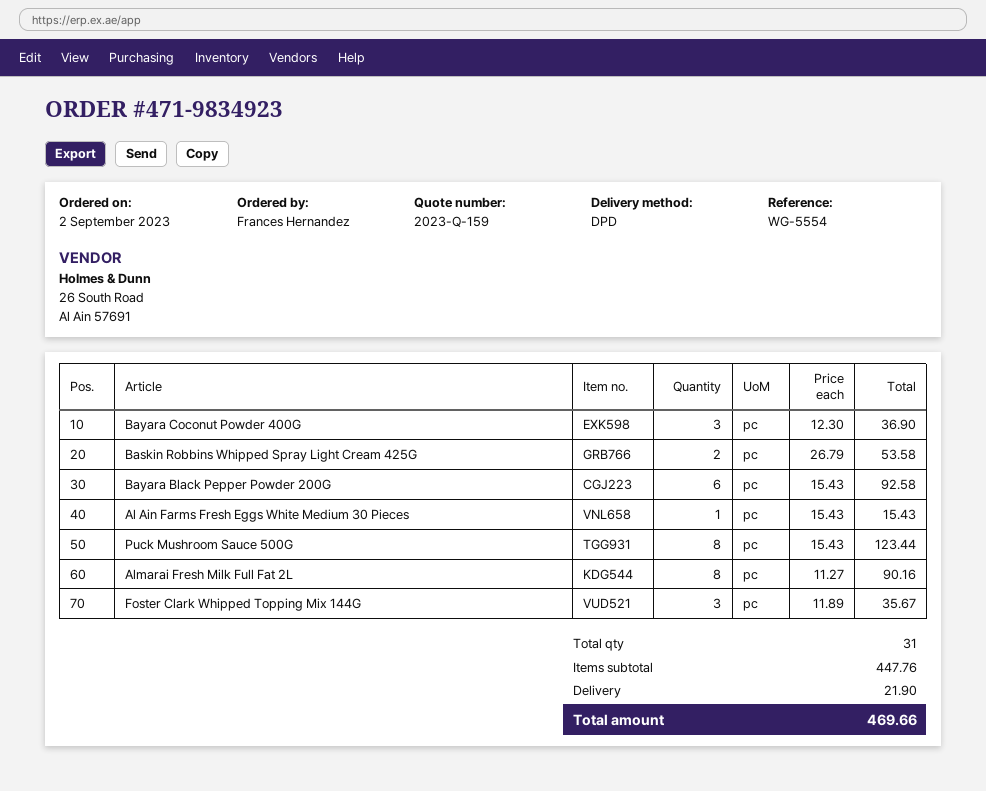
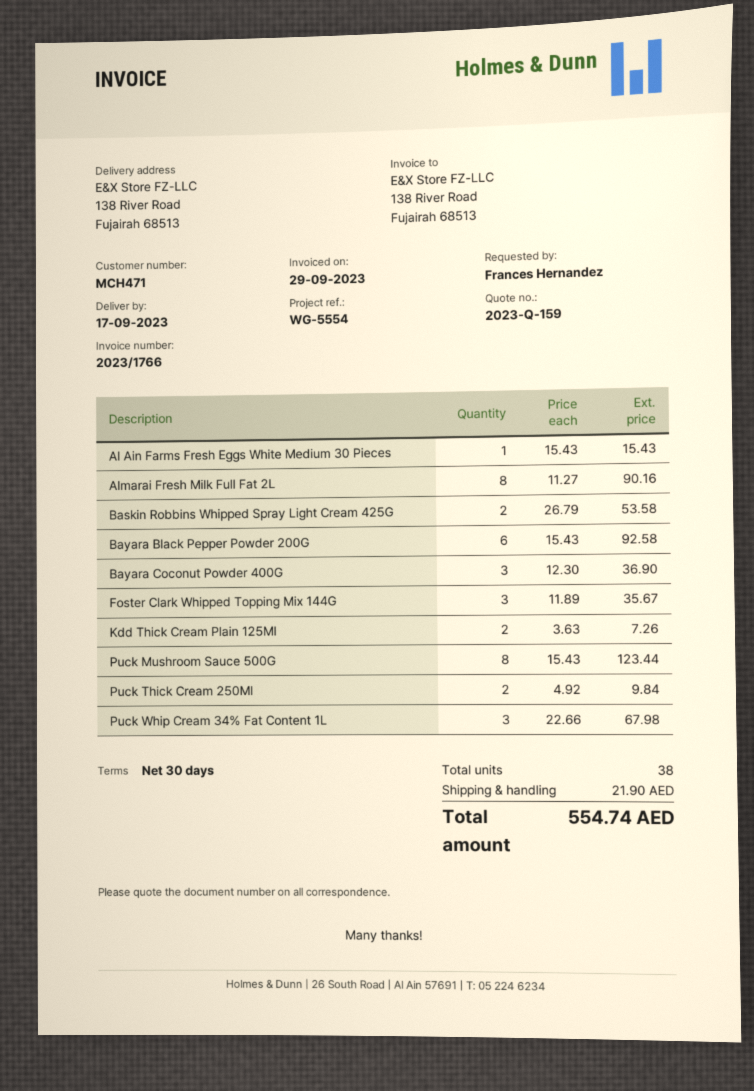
Kdd Thick Cream Plain 125Ml: none -> 2 x 3.63 = 7.26
Puck Thick Cream 250Ml: none -> 2 x 4.92 = 9.84
Puck Whip Cream 34% Fat Content 1L: none -> 3 x 22.66 = 67.98
total quantity: 31 -> 38
total: 469.66 -> 554.74

